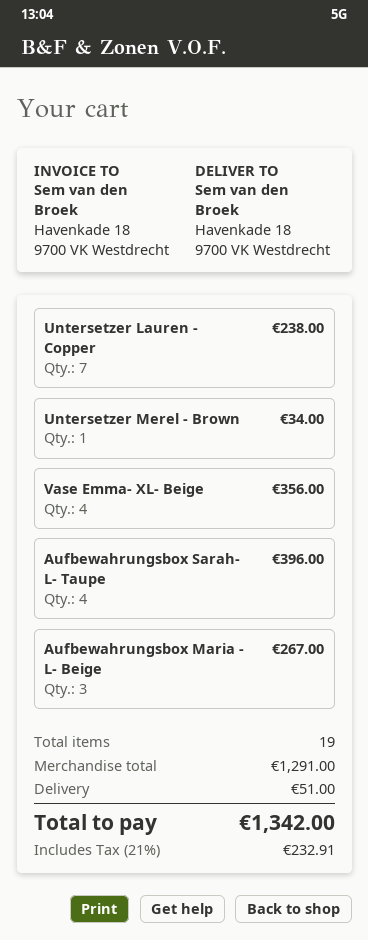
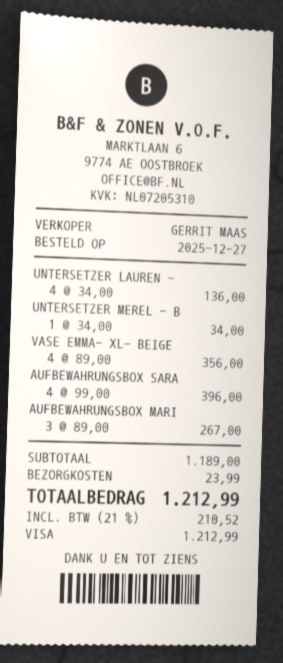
Untersetzer Lauren - Copper: 7 for 238.00 -> 4 for 136.00
subtotal: 1291.00 -> 1189.00
shipping: 51.00 -> 23.99
tax: 21% = 232.91 -> 21% = 210.52
total: 1342.00 -> 1212.99

